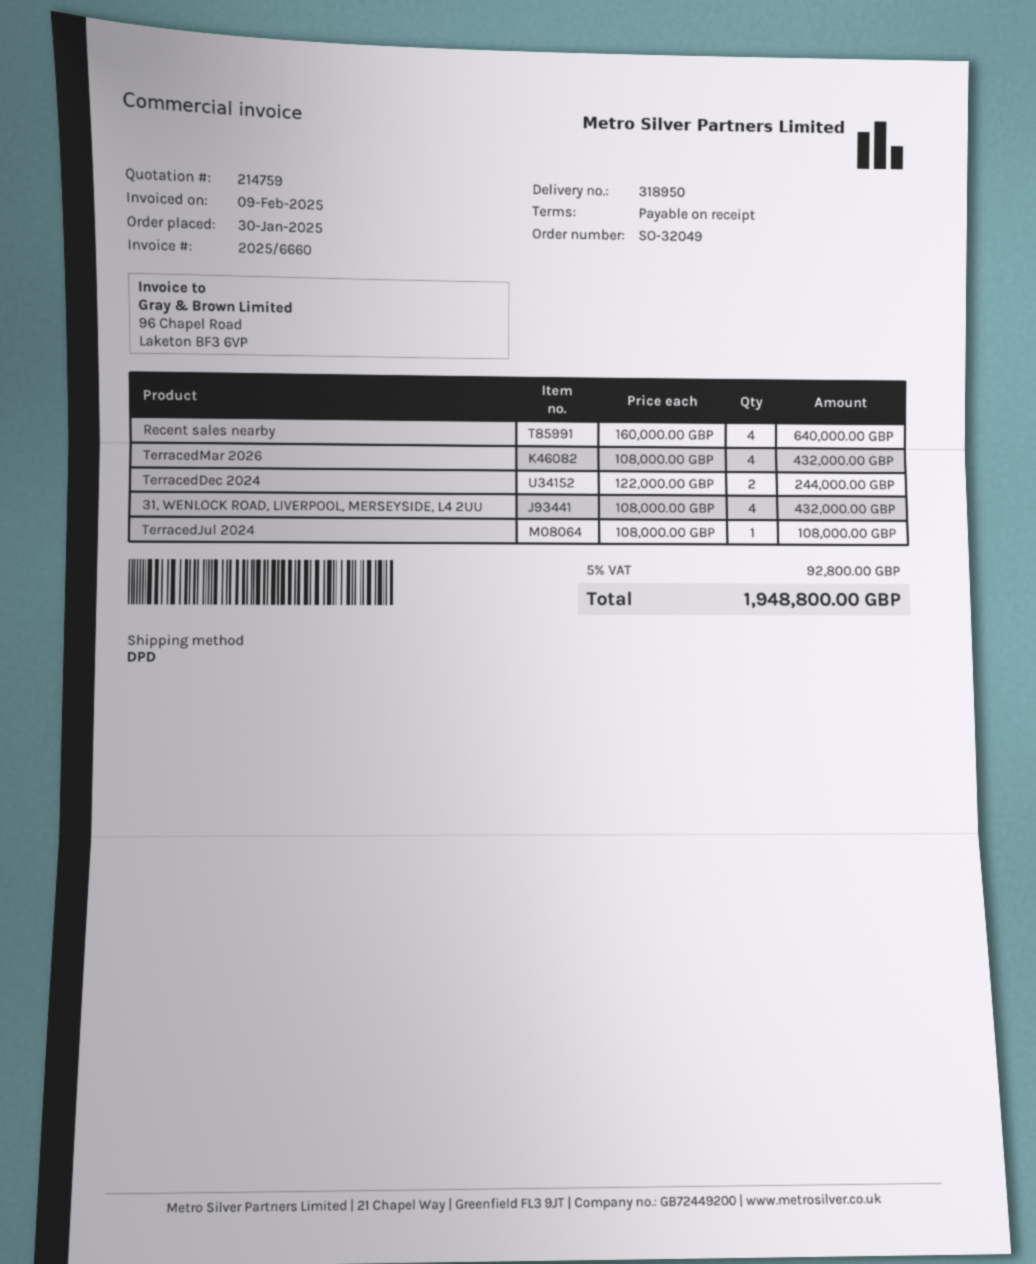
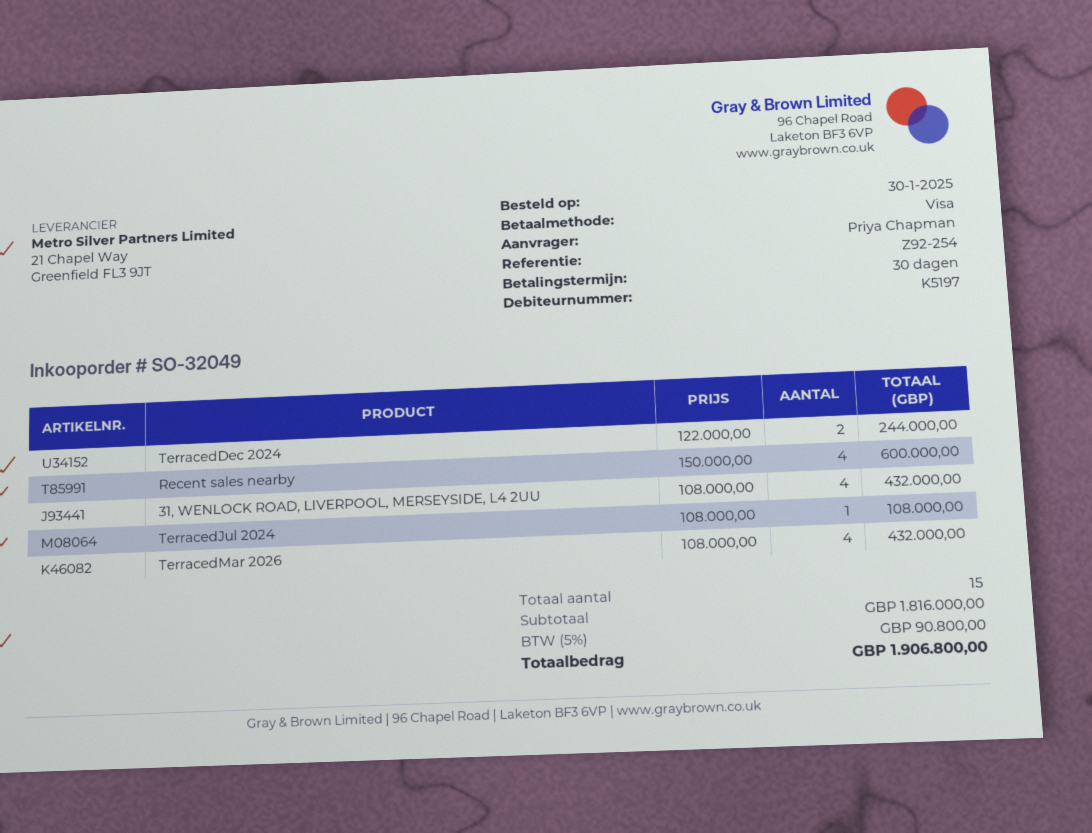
payment terms: on receipt -> 30 days
Recent sales nearby: 4 x 160000.00 = 640000.00 -> 4 x 150000.00 = 600000.00
tax: 5% = 92800.00 -> 5% = 90800.00
total: 1948800.00 -> 1906800.00

